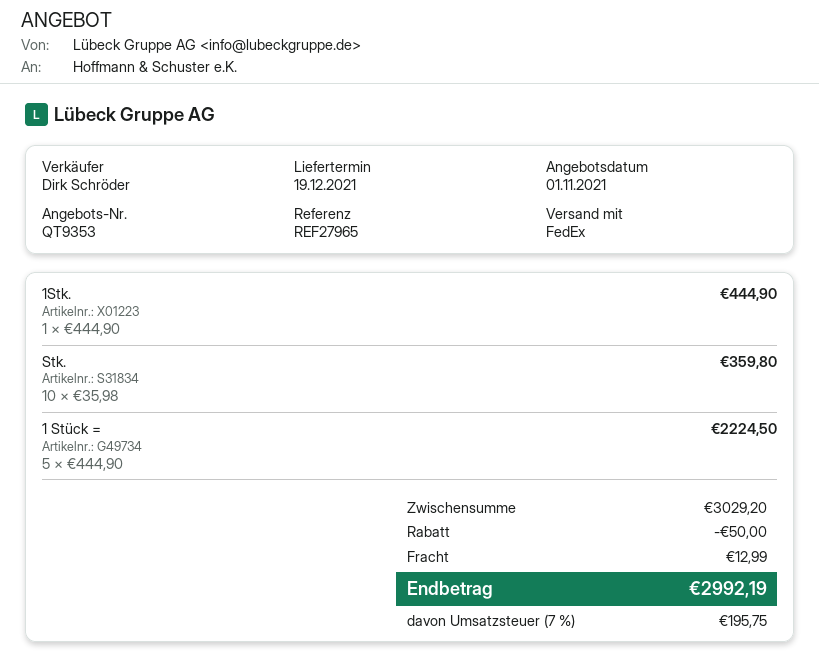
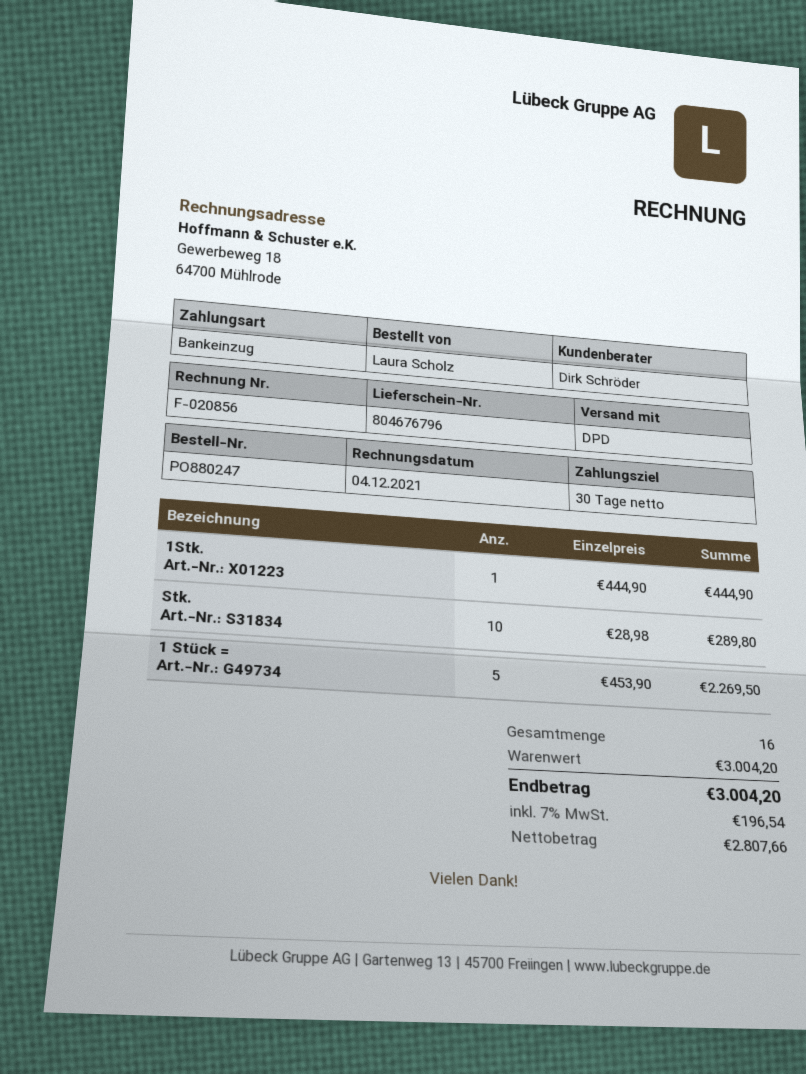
shipping method: FedEx -> DPD
Stk.: 10 x 35.98 = 359.80 -> 10 x 28.98 = 289.80
1 Stück =: 5 x 444.90 = 2224.50 -> 5 x 453.90 = 2269.50
subtotal: 3029.20 -> 3004.20
discount: 50.00 -> none
shipping: 12.99 -> none
tax: 7% = 195.75 -> 7% = 196.54
total: 2992.19 -> 3004.20

